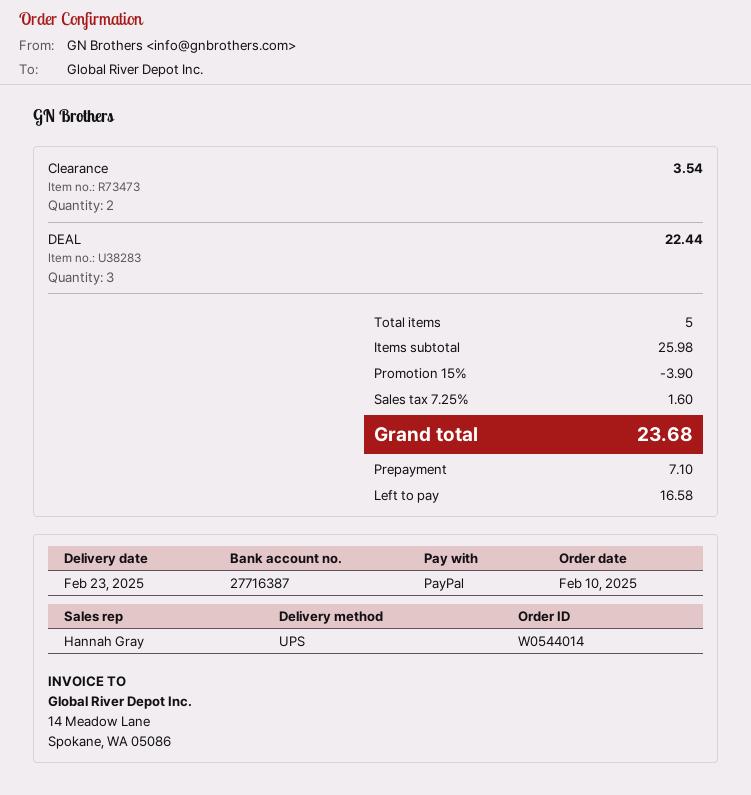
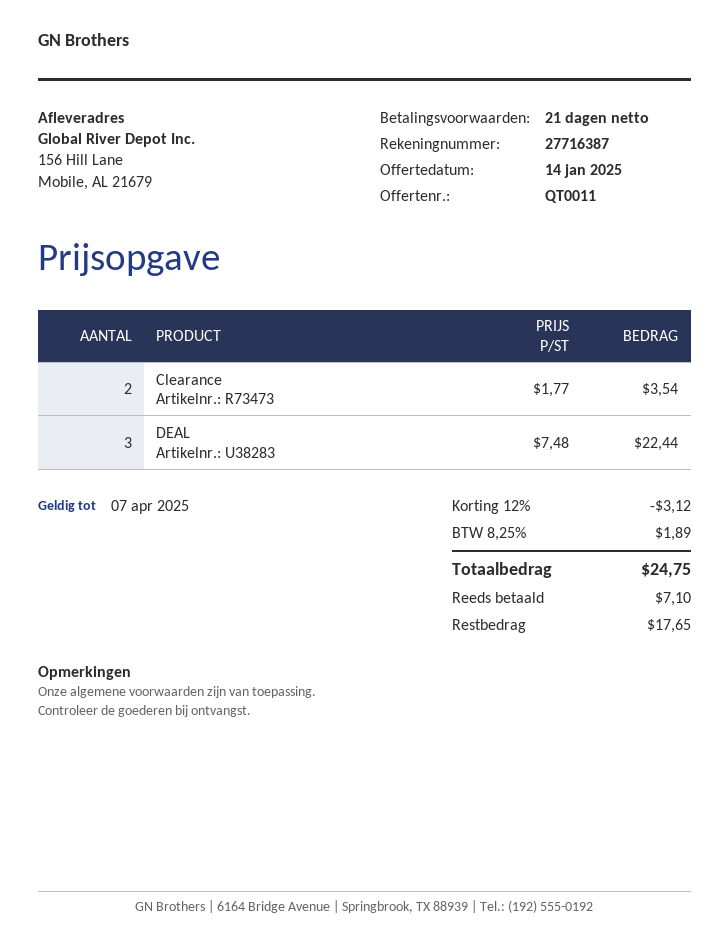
discount: 15% = 3.90 -> 12% = 3.12
tax: 7.25% = 1.60 -> 8.25% = 1.89
total: 23.68 -> 24.75
balance: 16.58 -> 17.65

